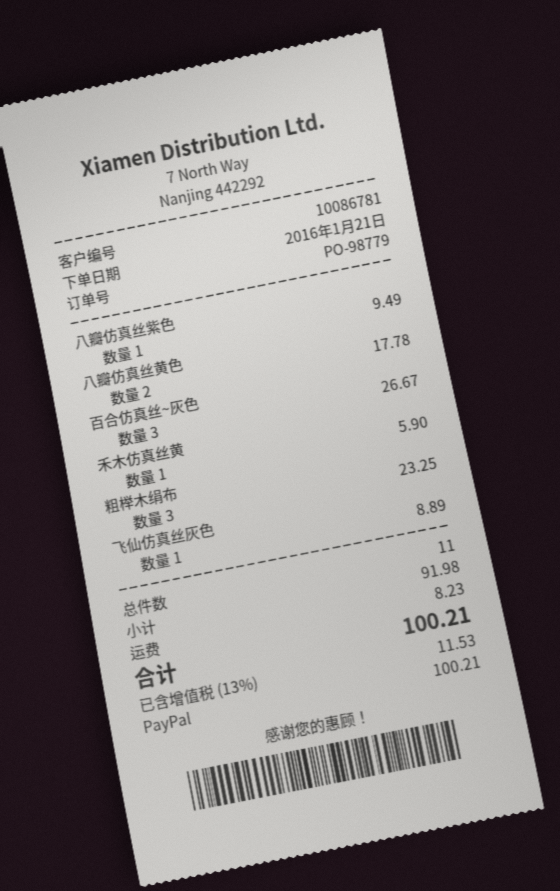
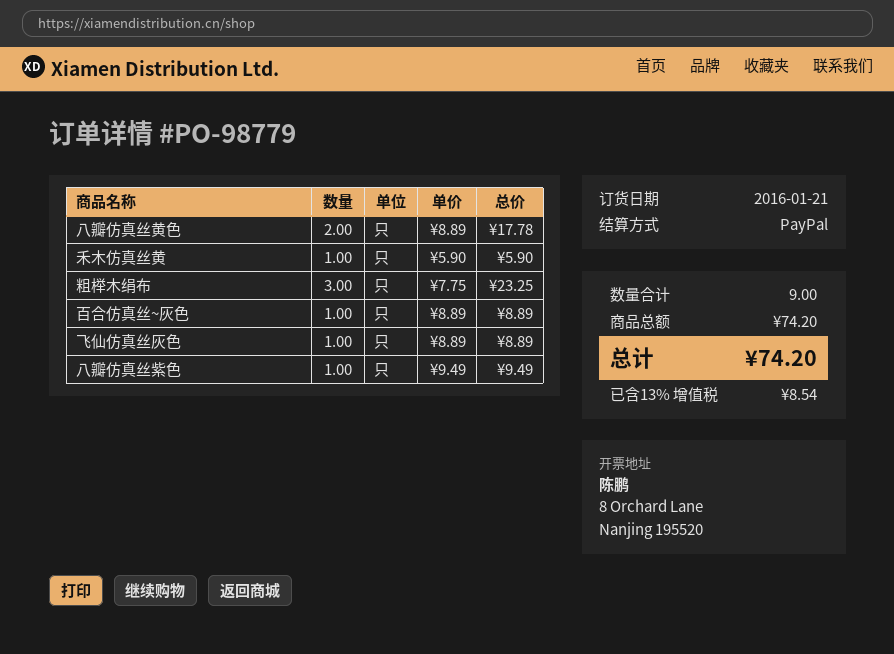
百合仿真丝~灰色: 3 for 26.67 -> 1 for 8.89
total quantity: 11 -> 9
subtotal: 91.98 -> 74.20
shipping: 8.23 -> none
tax: 13% = 11.53 -> 13% = 8.54
total: 100.21 -> 74.20

